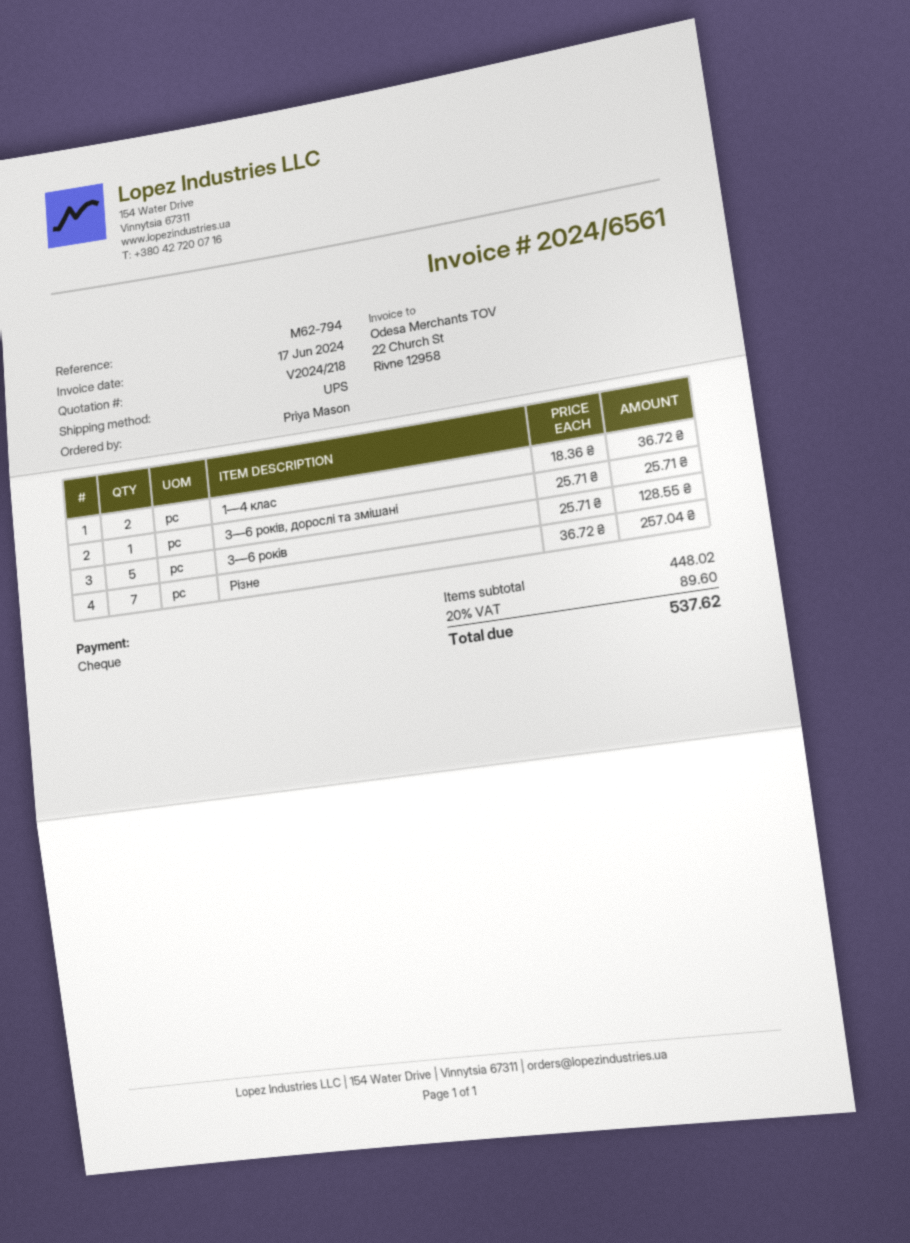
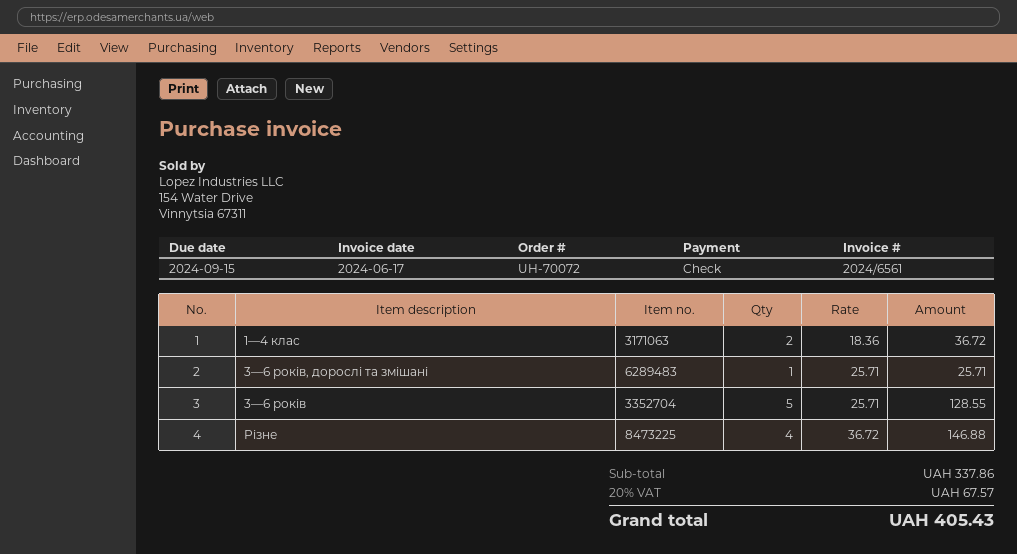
Різне: 7 x 36.72 = 257.04 -> 4 x 36.72 = 146.88
subtotal: 448.02 -> 337.86
tax: 20% = 89.60 -> 20% = 67.57
total: 537.62 -> 405.43

